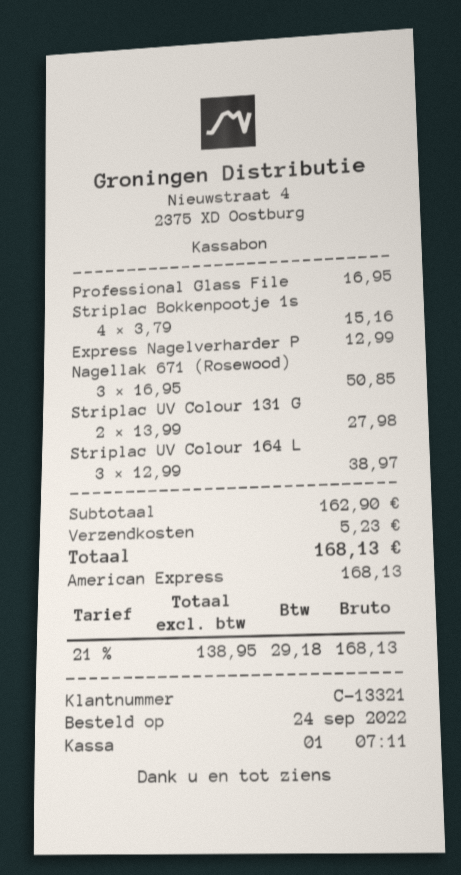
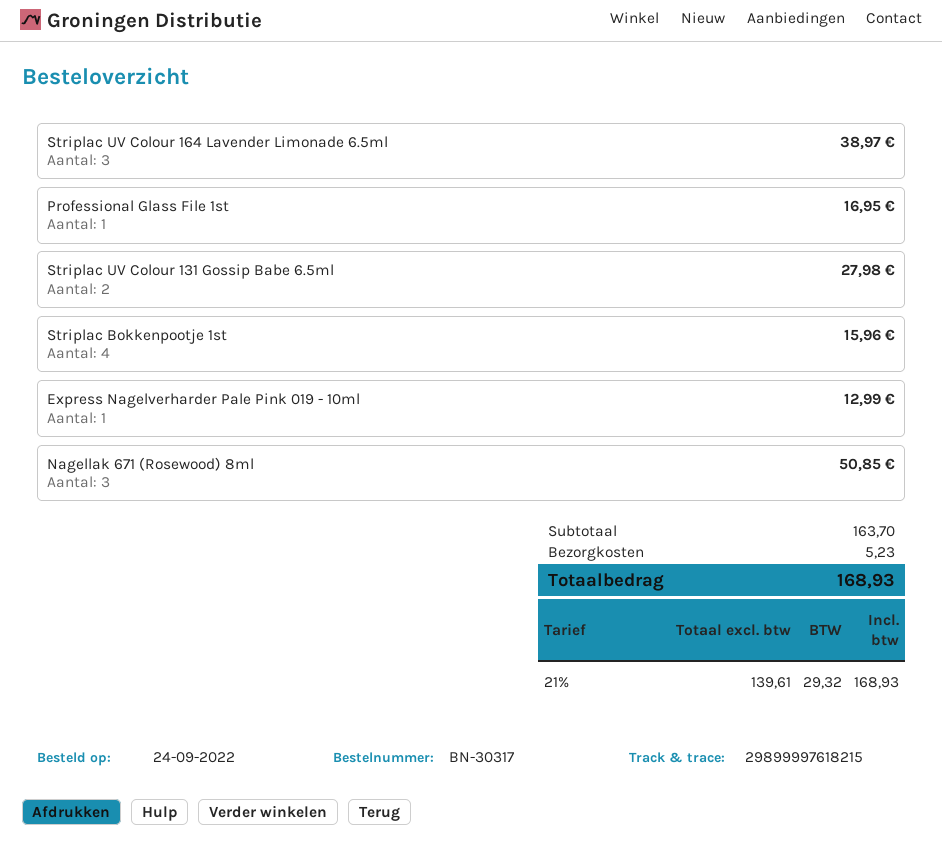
Striplac Bokkenpootje 1s: 4 for 15.16 -> 4 for 15.96
subtotal: 162.90 -> 163.70
net: 138.95 -> 139.61
tax: 21% = 29.18 -> 21% = 29.32
total: 168.13 -> 168.93

